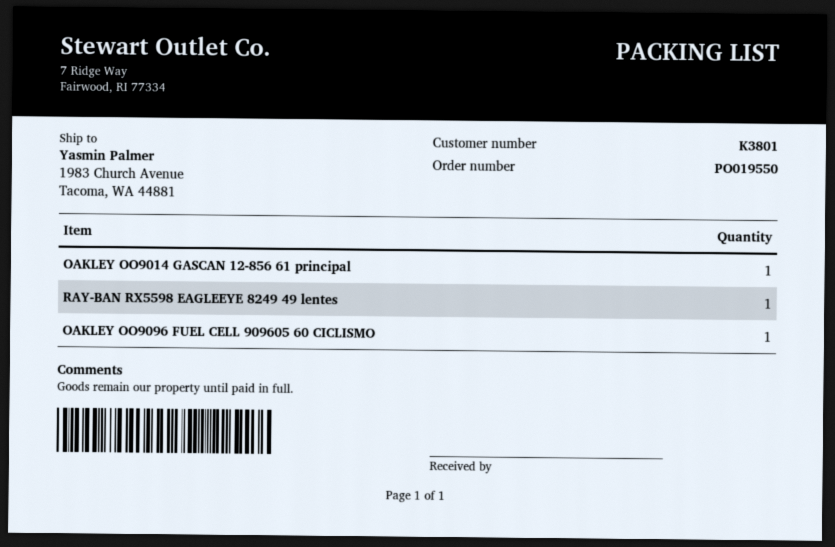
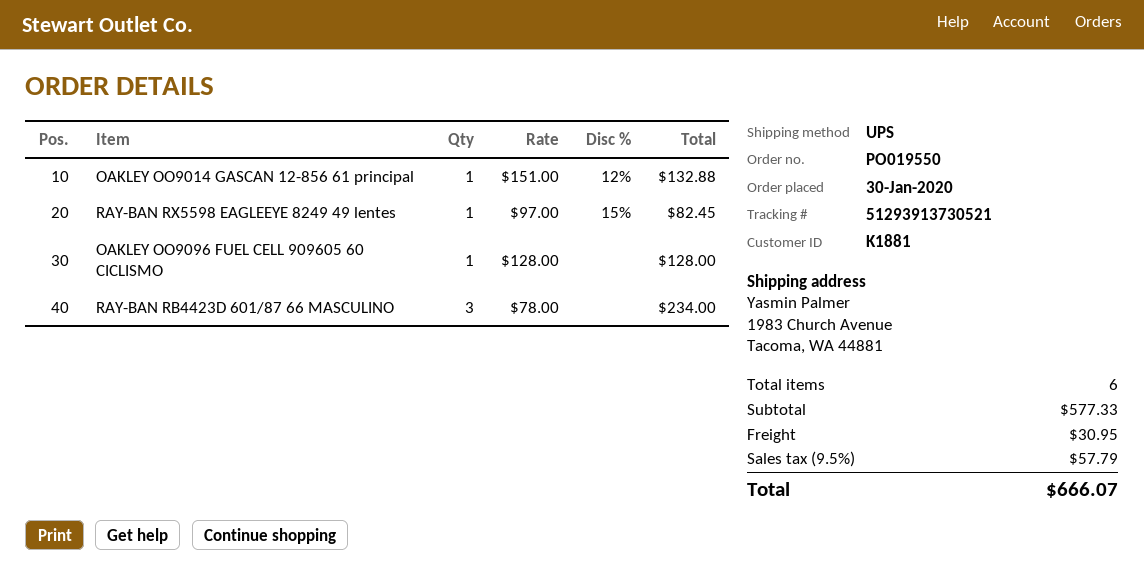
customer number: K3801 -> K1881
RAY-BAN RB4423D 601/87 66 MASCULINO: none -> 3

